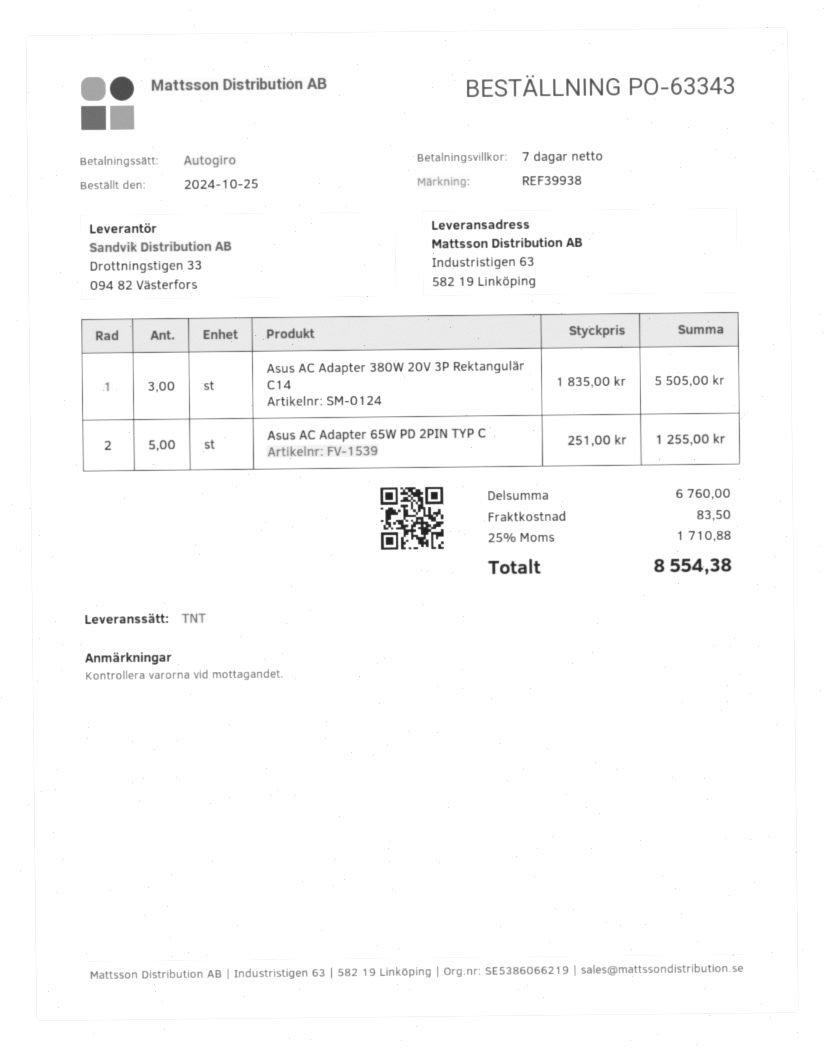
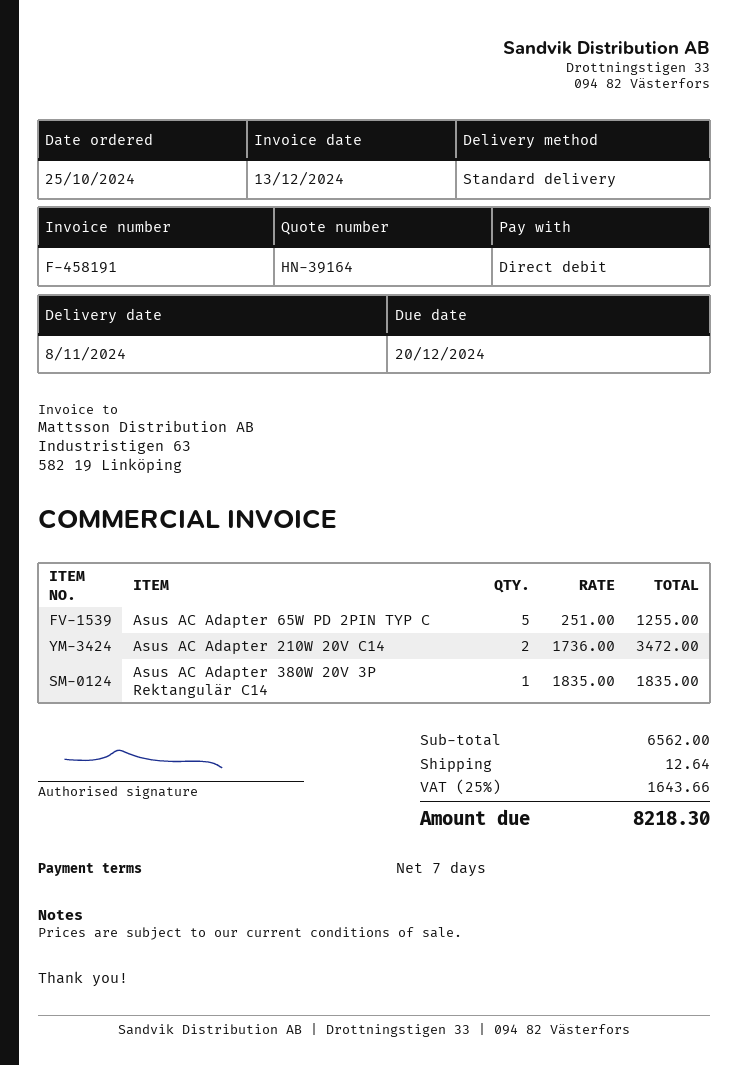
shipping method: TNT -> standard
Asus AC Adapter 380W 20V 3P Rektangulär C14: 3 x 1835.00 = 5505.00 -> 1 x 1835.00 = 1835.00
Asus AC Adapter 210W 20V C14: none -> 2 x 1736.00 = 3472.00
subtotal: 6760.00 -> 6562.00
shipping: 83.50 -> 12.64
tax: 25% = 1710.88 -> 25% = 1643.66
total: 8554.38 -> 8218.30

